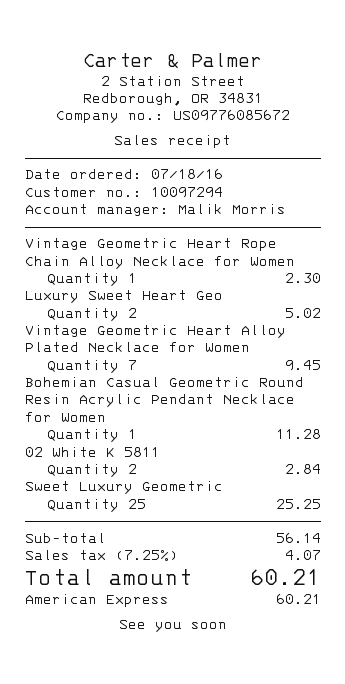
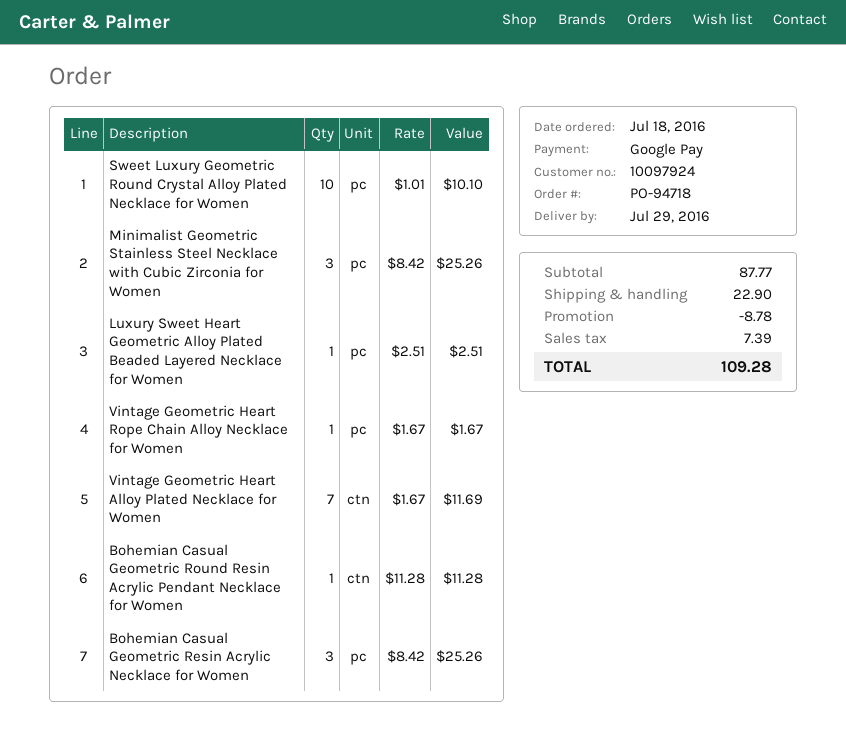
customer number: 10097294 -> 10097924
payment method: American Express -> Google Pay
Vintage Geometric Heart Rope Chain Alloy Necklace for Women: 1 for 2.30 -> 1 for 1.67
Luxury Sweet Heart Geo: 2 for 5.02 -> 1 for 2.51
Vintage Geometric Heart Alloy Plated Necklace for Women: 7 for 9.45 -> 7 for 11.69
02 White K 5811: 2 for 2.84 -> none
Sweet Luxury Geometric: 25 for 25.25 -> 10 for 10.10
Minimalist Geometric Stainless Steel Necklace with Cubic Zirconia for Women: none -> 3 for 25.26
Bohemian Casual Geometric Resin Acrylic Necklace for Women: none -> 3 for 25.26
subtotal: 56.14 -> 87.77
discount: none -> 8.78
shipping: none -> 22.90
tax: 4.07 -> 7.39
total: 60.21 -> 109.28

